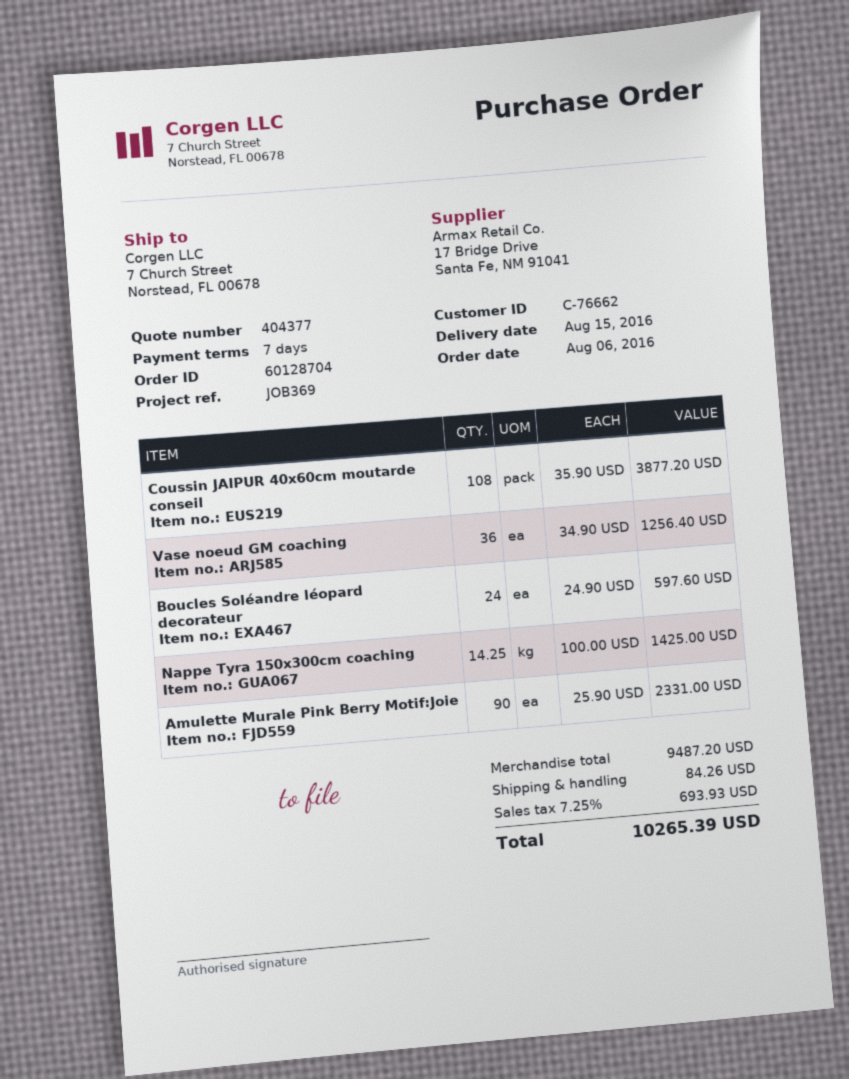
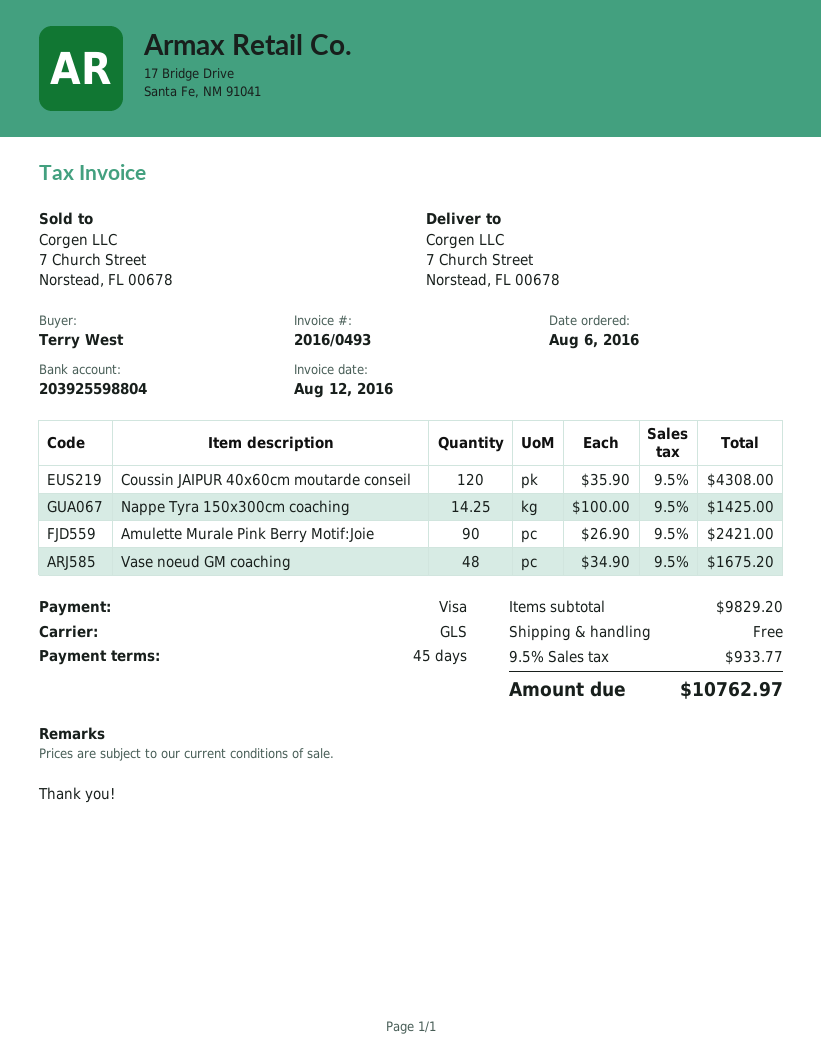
payment terms: 7 days -> 45 days
Coussin JAIPUR 40x60cm moutarde conseil: 108 x 35.90 = 3877.20 -> 120 x 35.90 = 4308.00
Vase noeud GM coaching: 36 x 34.90 = 1256.40 -> 48 x 34.90 = 1675.20
Boucles Soléandre léopard decorateur: 24 x 24.90 = 597.60 -> none
Amulette Murale Pink Berry Motif:Joie: 90 x 25.90 = 2331.00 -> 90 x 26.90 = 2421.00
subtotal: 9487.20 -> 9829.20
shipping: 84.26 -> 0.00
tax: 7.25% = 693.93 -> 9.5% = 933.77
total: 10265.39 -> 10762.97

